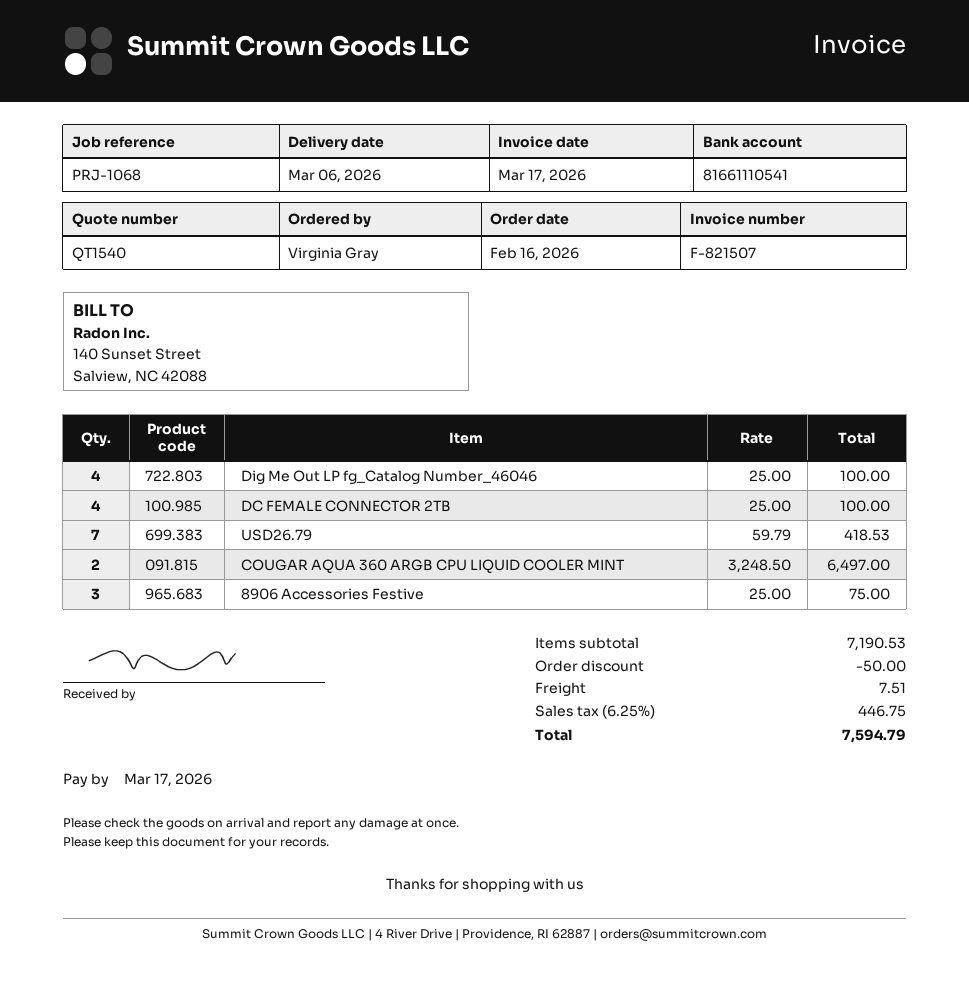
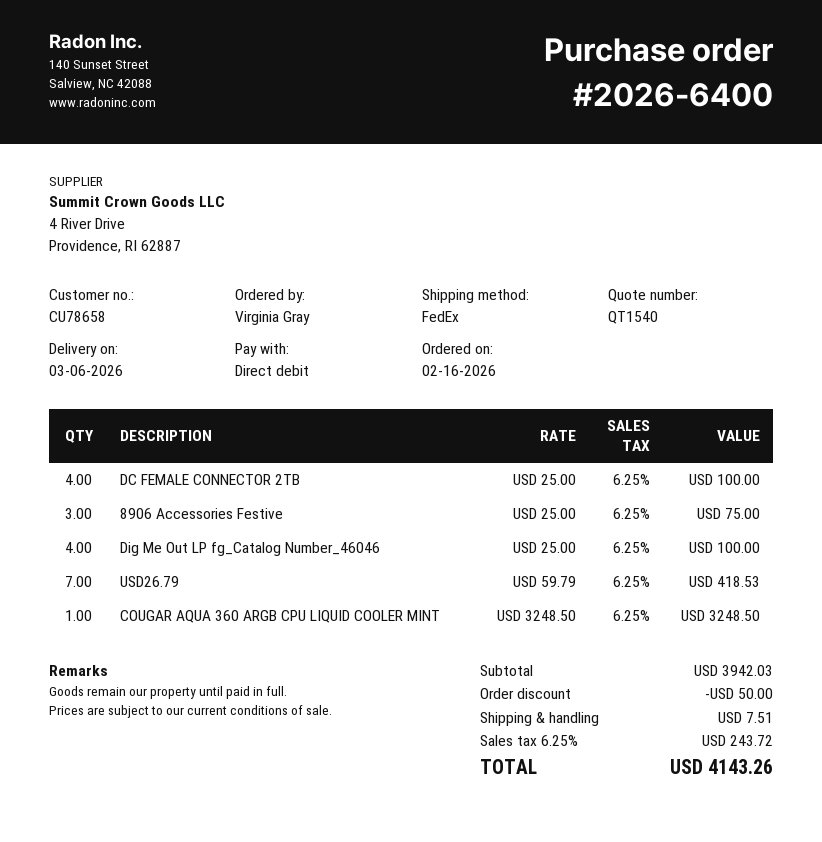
COUGAR AQUA 360 ARGB CPU LIQUID COOLER MINT: 2 x 3248.50 = 6497.00 -> 1 x 3248.50 = 3248.50
subtotal: 7190.53 -> 3942.03
tax: 6.25% = 446.75 -> 6.25% = 243.72
total: 7594.79 -> 4143.26

